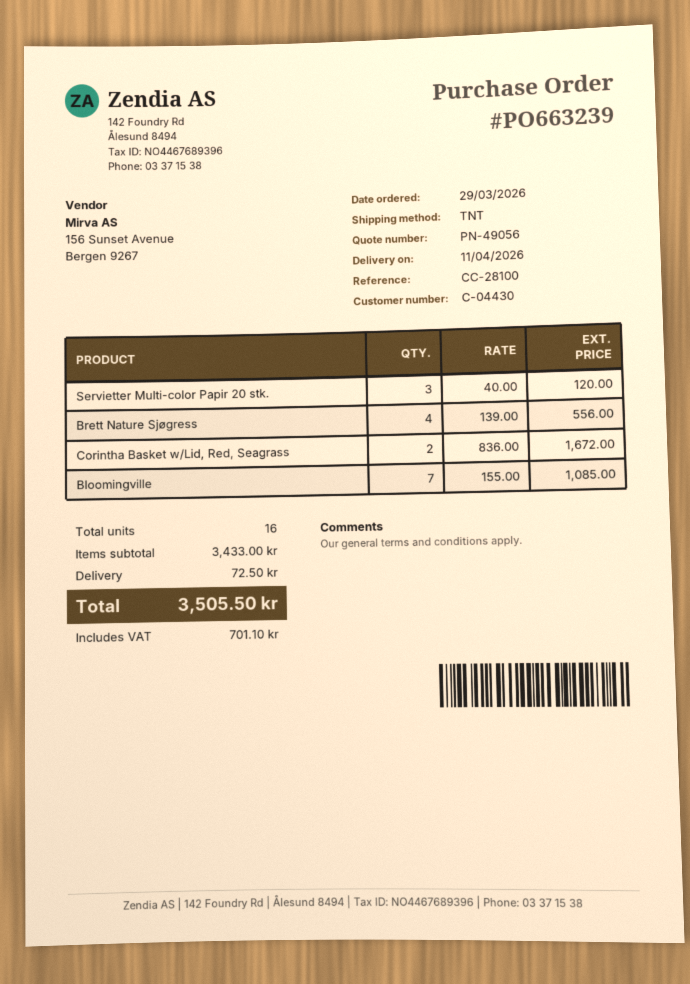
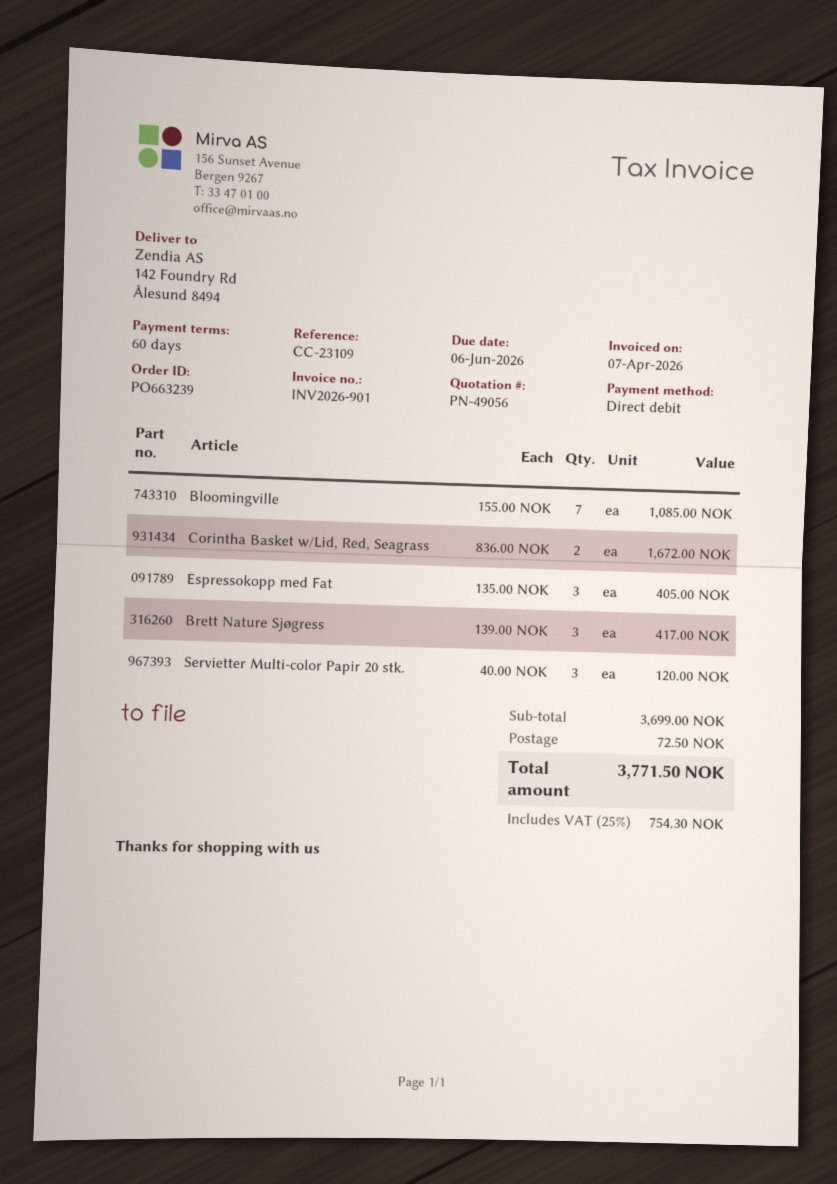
reference: CC-28100 -> CC-23109
Brett Nature Sjøgress: 4 x 139.00 = 556.00 -> 3 x 139.00 = 417.00
Espressokopp med Fat: none -> 3 x 135.00 = 405.00
subtotal: 3433.00 -> 3699.00
tax: 701.10 -> 754.30
total: 3505.50 -> 3771.50

